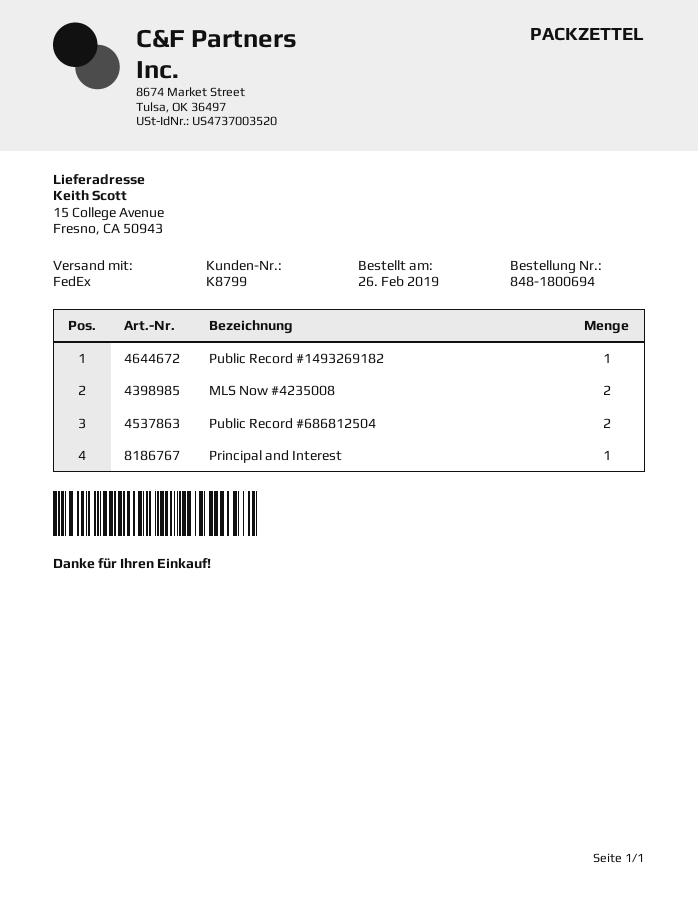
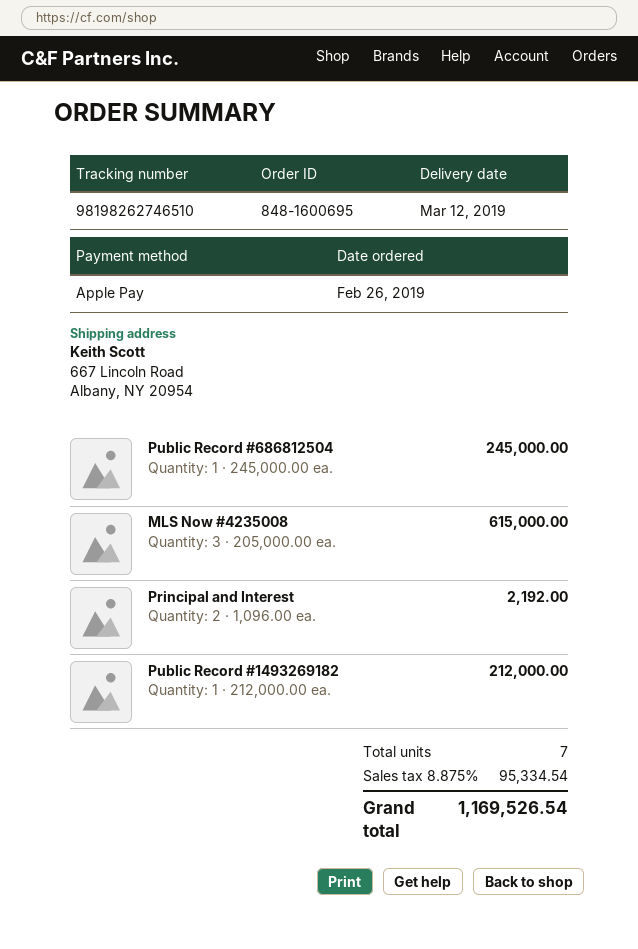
order number: 848-1800694 -> 848-1600695
ship to: 15 College Avenue, Fresno, CA 50943 -> 667 Lincoln Road, Albany, NY 20954
MLS Now #4235008: 2 -> 3
Public Record #686812504: 2 -> 1
Principal and Interest: 1 -> 2

